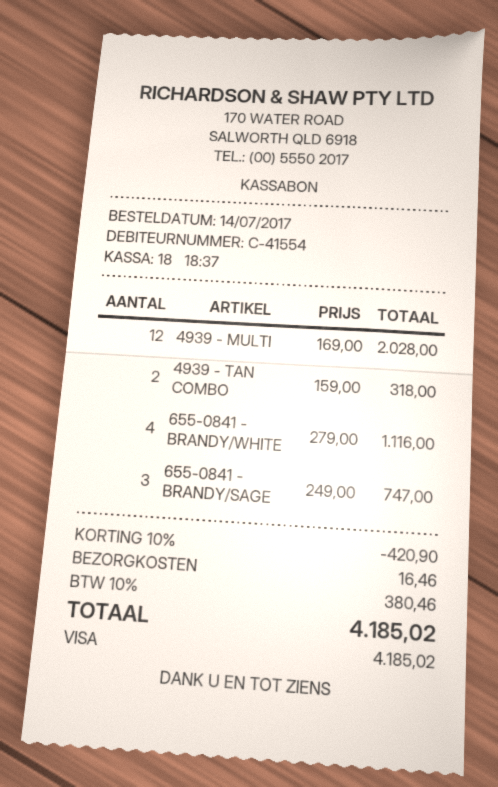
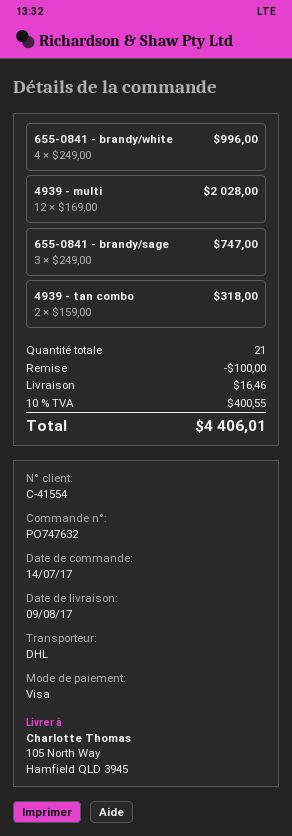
655-0841 - BRANDY/WHITE: 4 x 279.00 = 1116.00 -> 4 x 249.00 = 996.00
discount: 420.90 -> 100.00
tax: 10% = 380.46 -> 10% = 400.55
total: 4185.02 -> 4406.01

